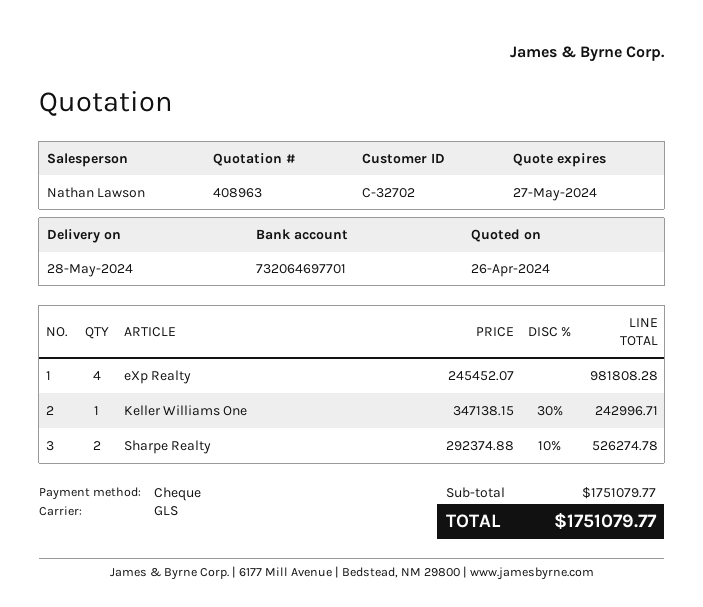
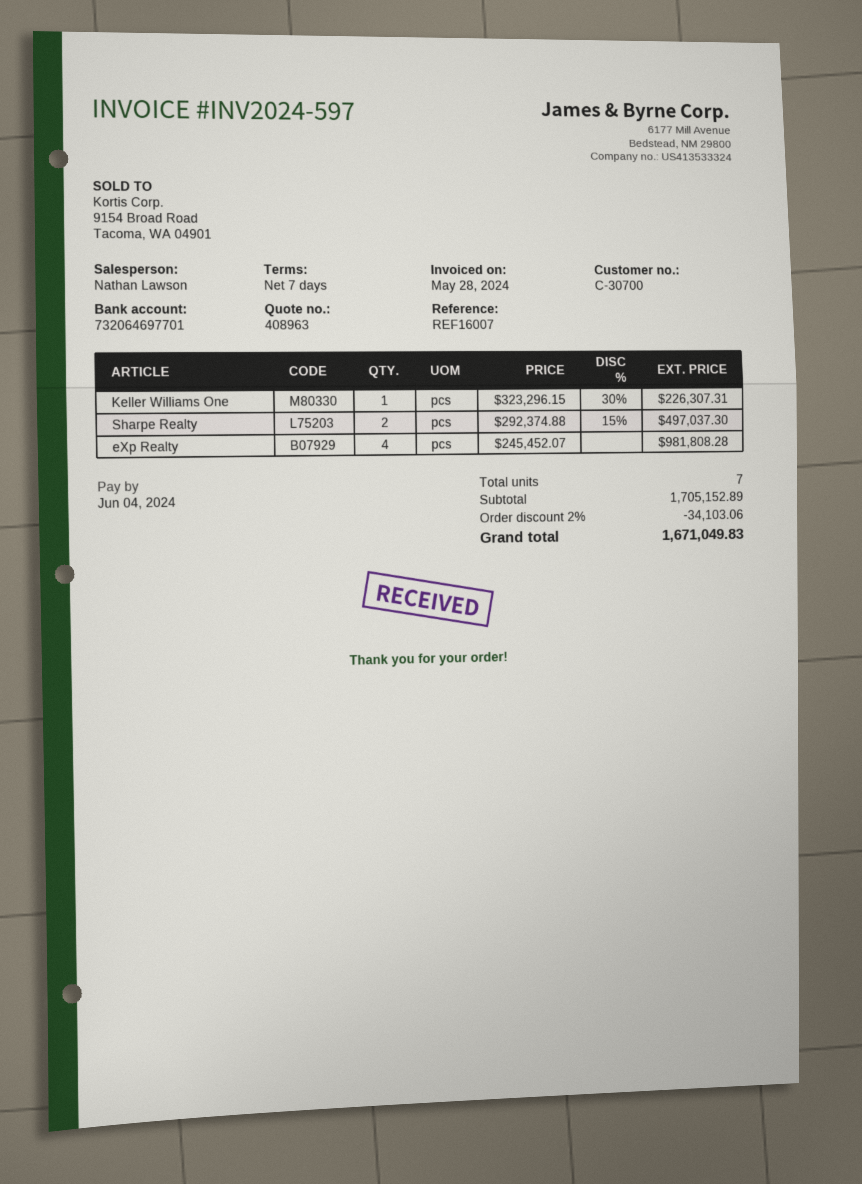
customer number: C-32702 -> C-30700
Keller Williams One: 1 x 347138.15 - 30% = 242996.71 -> 1 x 323296.15 - 30% = 226307.31
Sharpe Realty: 2 x 292374.88 - 10% = 526274.78 -> 2 x 292374.88 - 15% = 497037.30
subtotal: 1751079.77 -> 1705152.89
discount: none -> 2% = 34103.06
total: 1751079.77 -> 1671049.83

